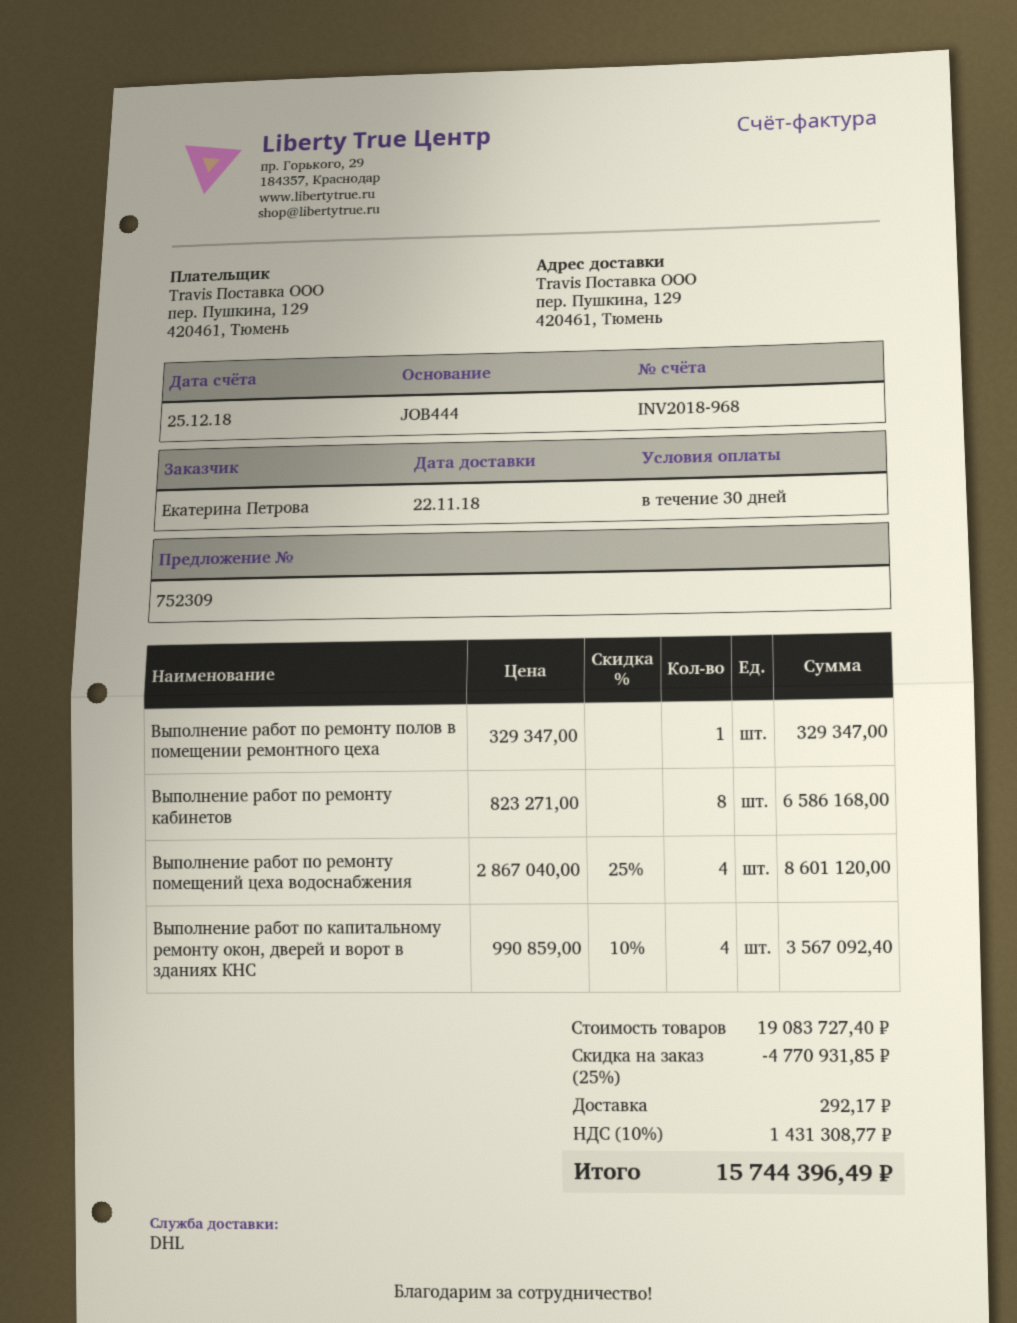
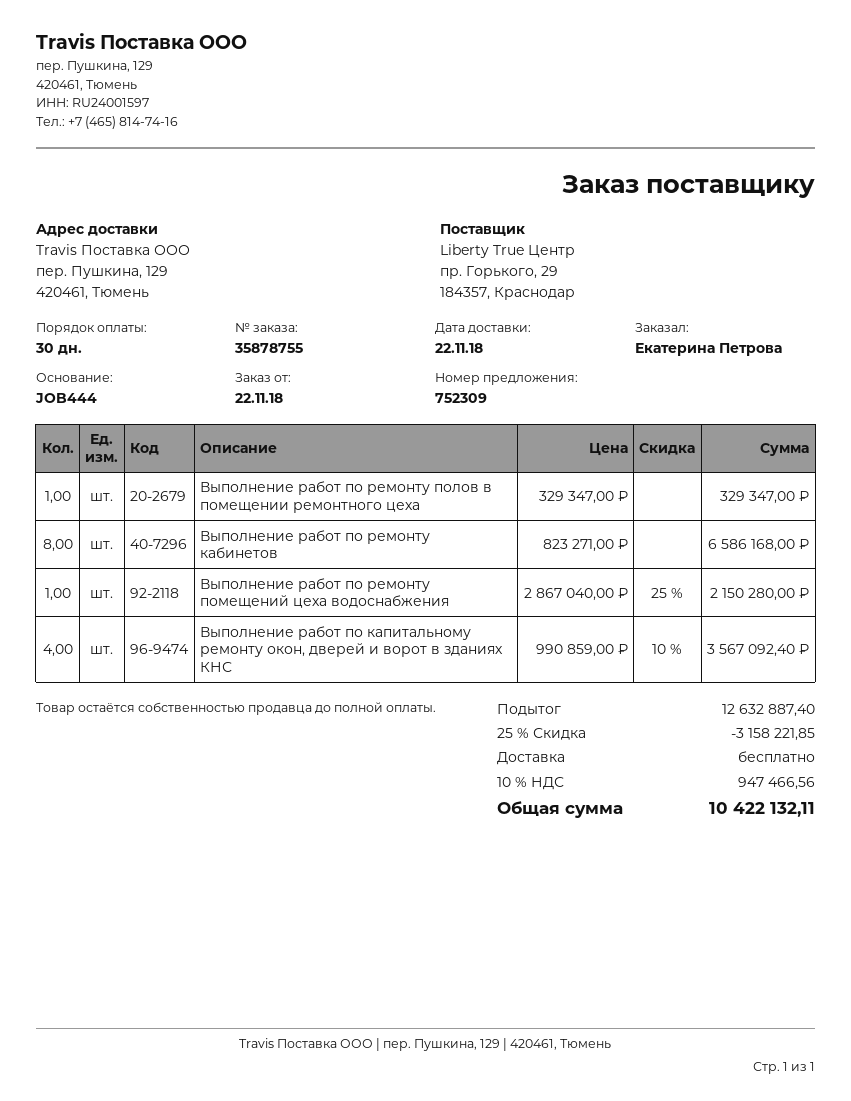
Выполнение работ по ремонту помещений цеха водоснабжения: 4 x 2867040.00 - 25% = 8601120.00 -> 1 x 2867040.00 - 25% = 2150280.00
subtotal: 19083727.40 -> 12632887.40
discount: 25% = 4770931.85 -> 25% = 3158221.85
shipping: 292.17 -> 0.00
tax: 10% = 1431308.77 -> 10% = 947466.56
total: 15744396.49 -> 10422132.11

